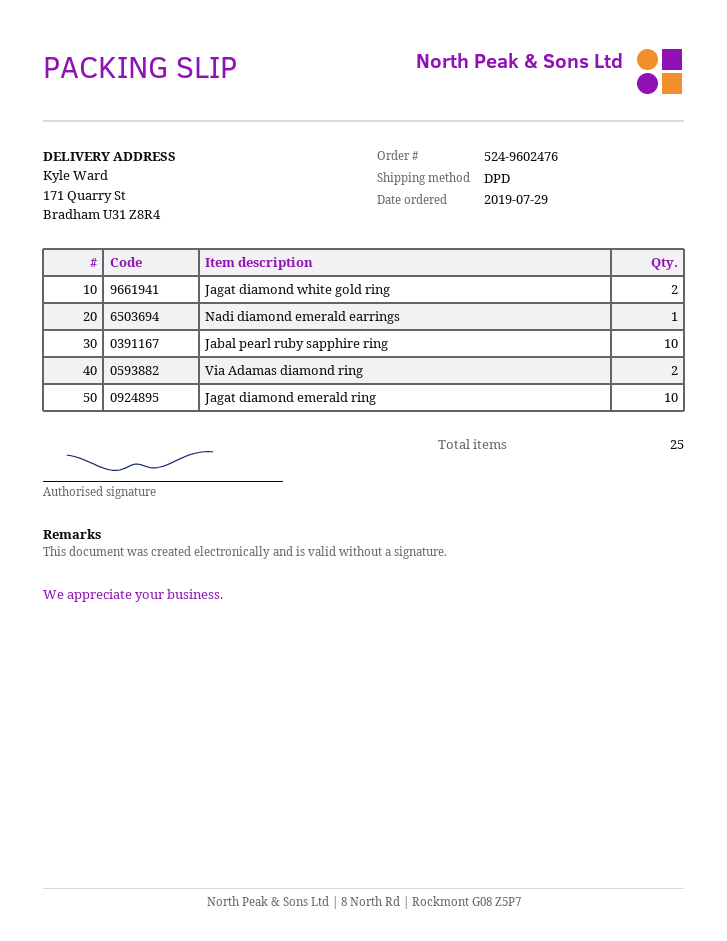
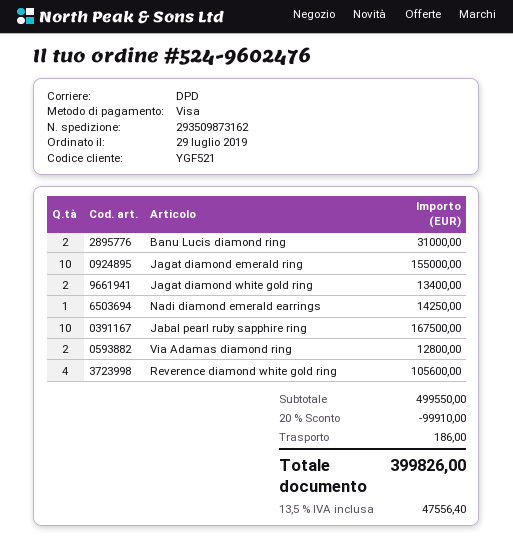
Banu Lucis diamond ring: none -> 2
Reverence diamond white gold ring: none -> 4

